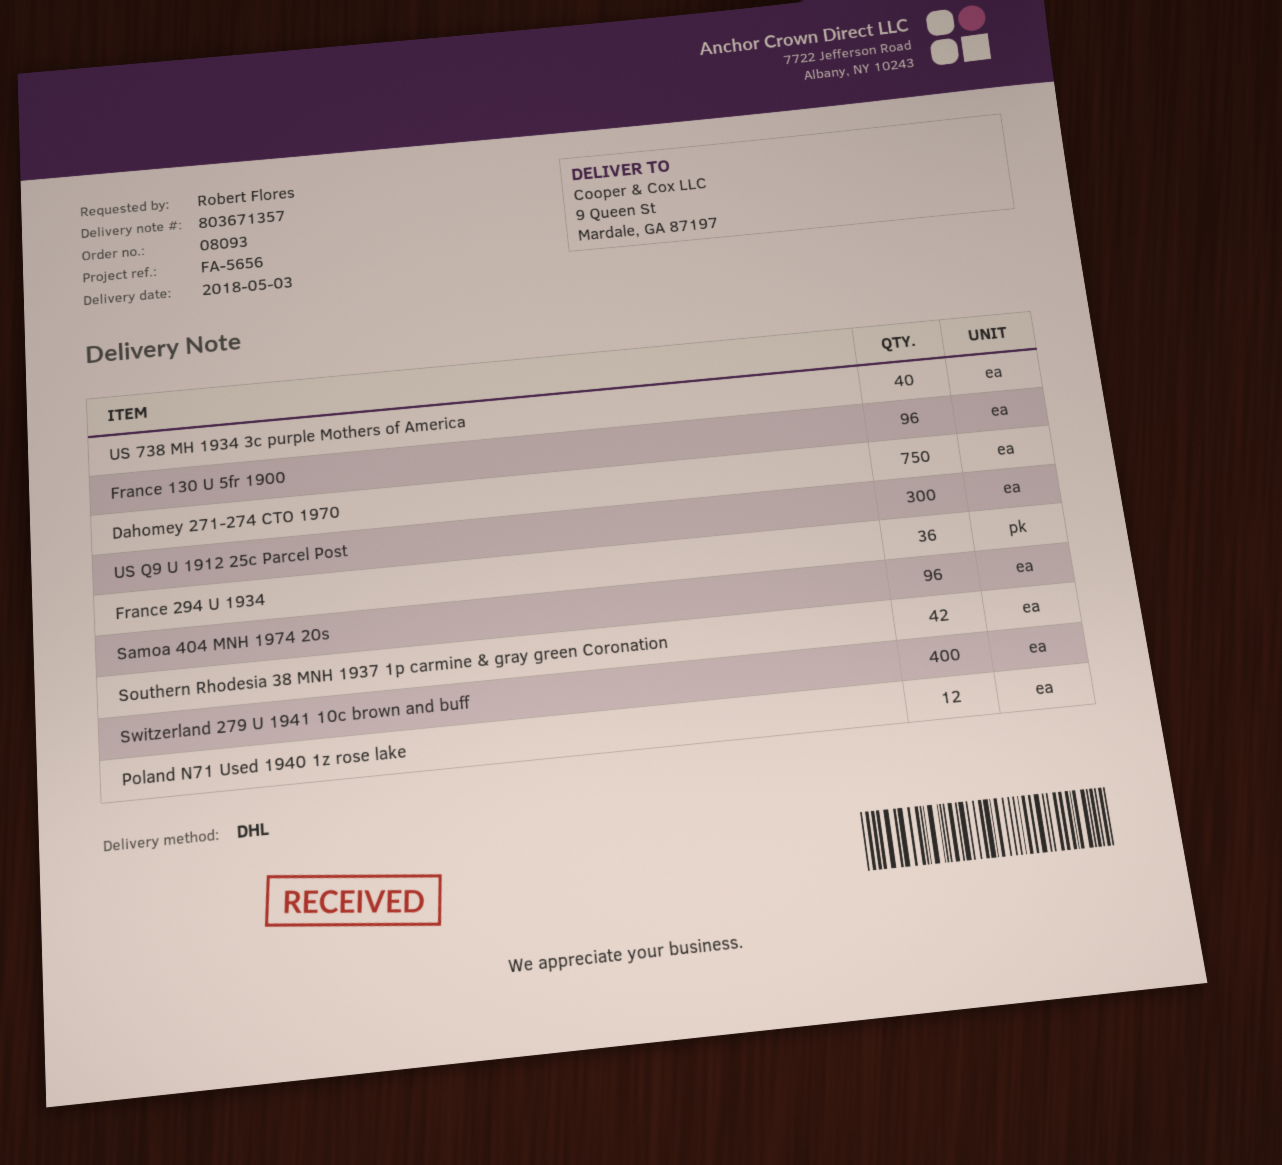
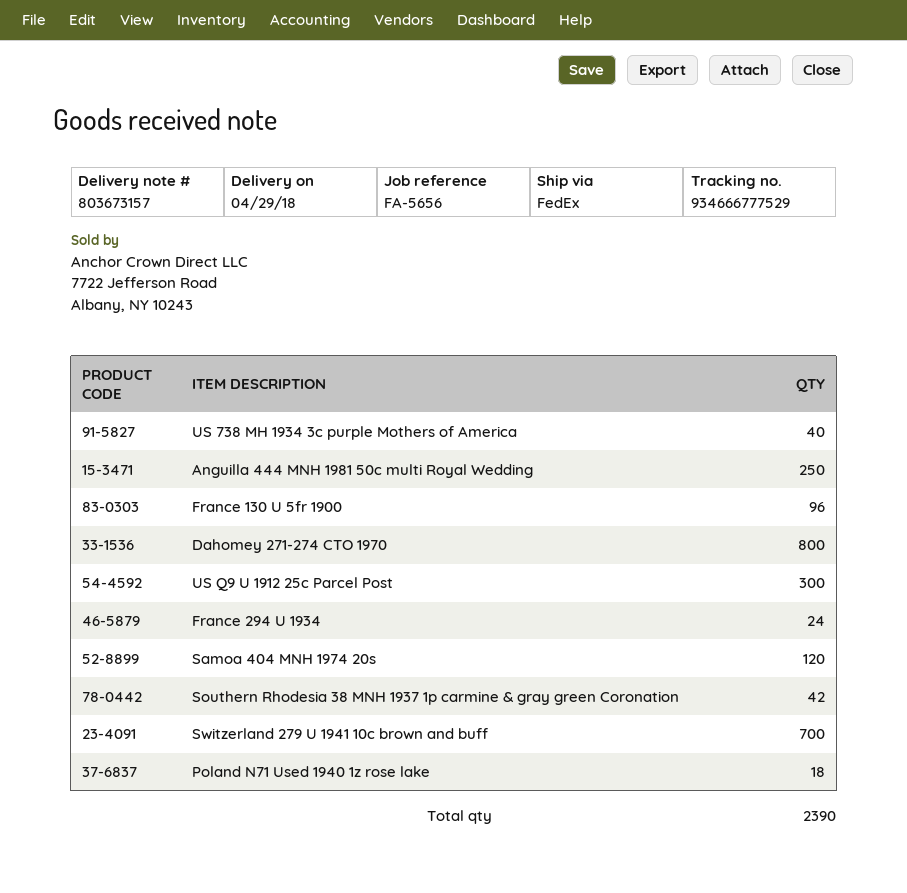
delivery note number: 803671357 -> 803673157
delivery date: 2018-05-03 -> 2018-04-29
shipping method: DHL -> FedEx
Dahomey 271-274 CTO 1970: 750 -> 800
France 294 U 1934: 36 -> 24
Samoa 404 MNH 1974 20s: 96 -> 120
Switzerland 279 U 1941 10c brown and buff: 400 -> 700
Poland N71 Used 1940 1z rose lake: 12 -> 18
Anguilla 444 MNH 1981 50c multi Royal Wedding: none -> 250

